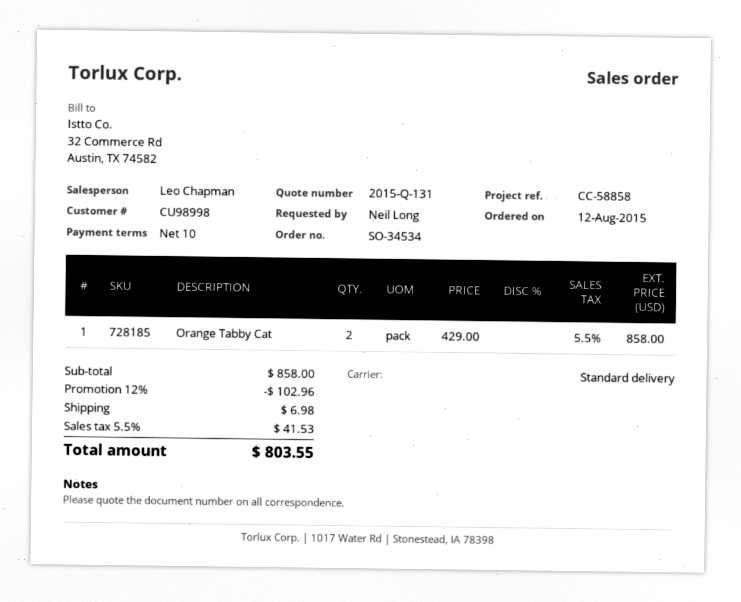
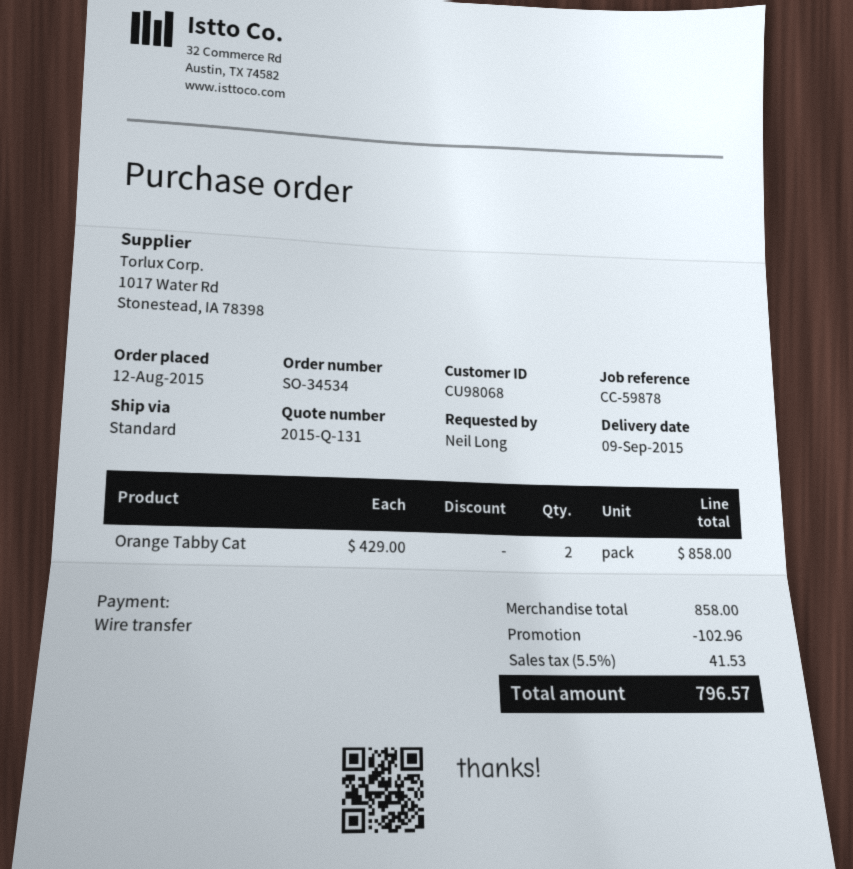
customer number: CU98998 -> CU98068
reference: CC-58858 -> CC-59878
shipping: 6.98 -> none
total: 803.55 -> 796.57

